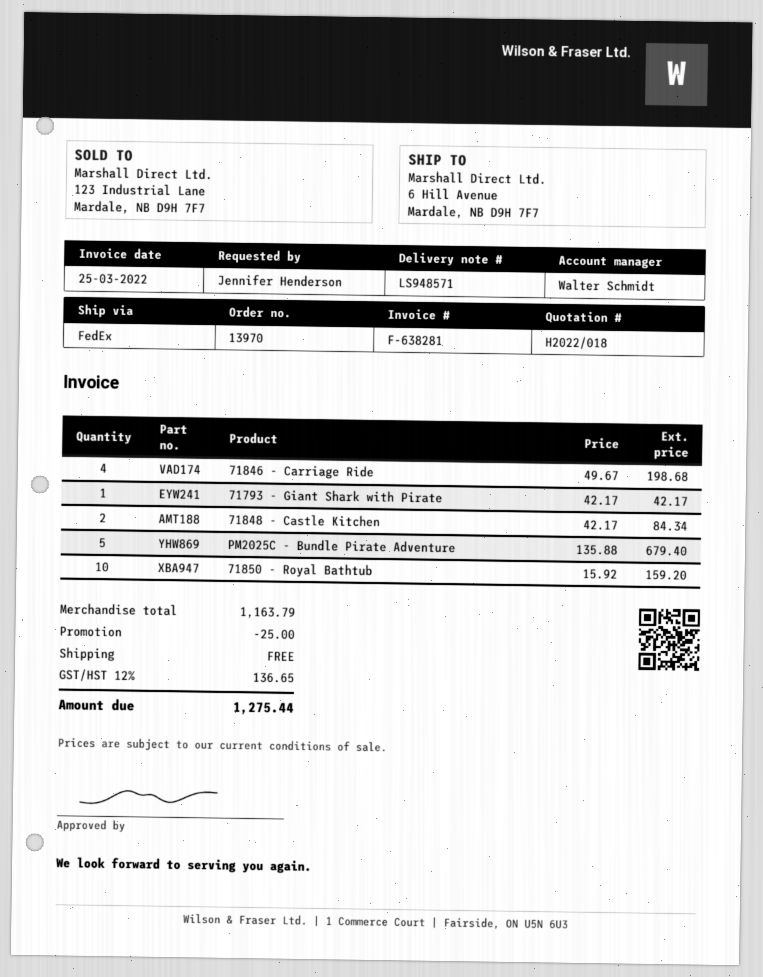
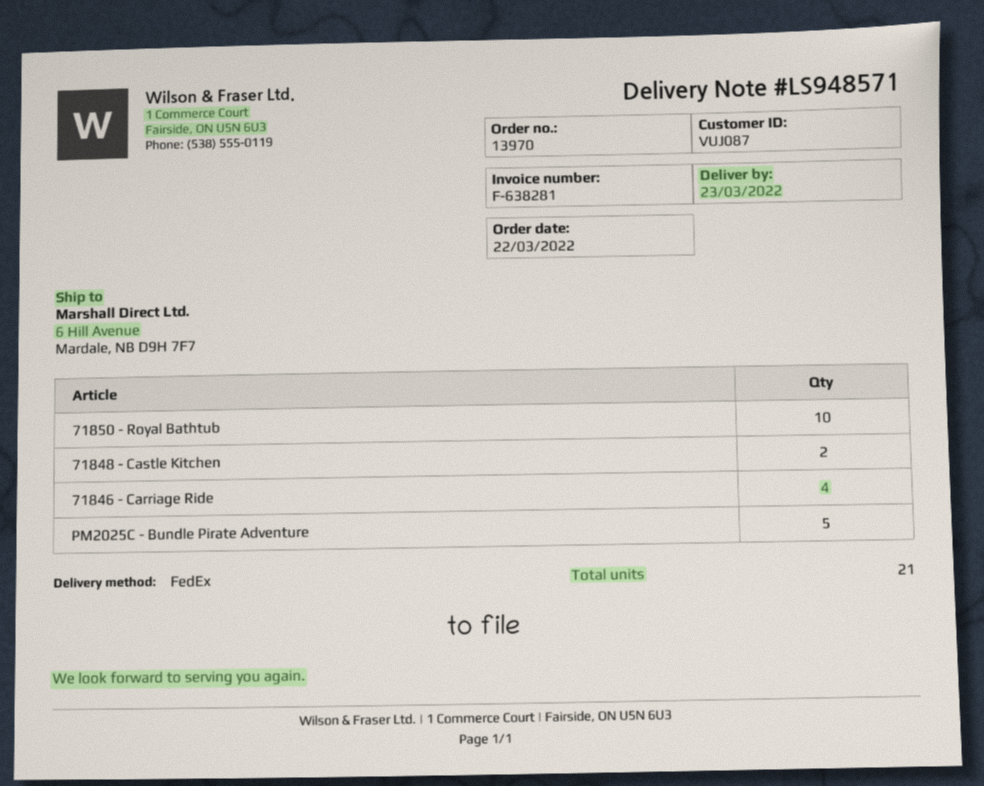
71793 - Giant Shark with Pirate: 1 -> none

